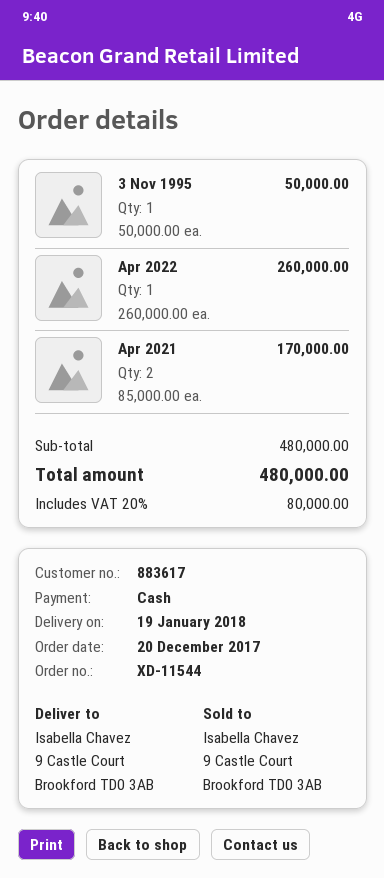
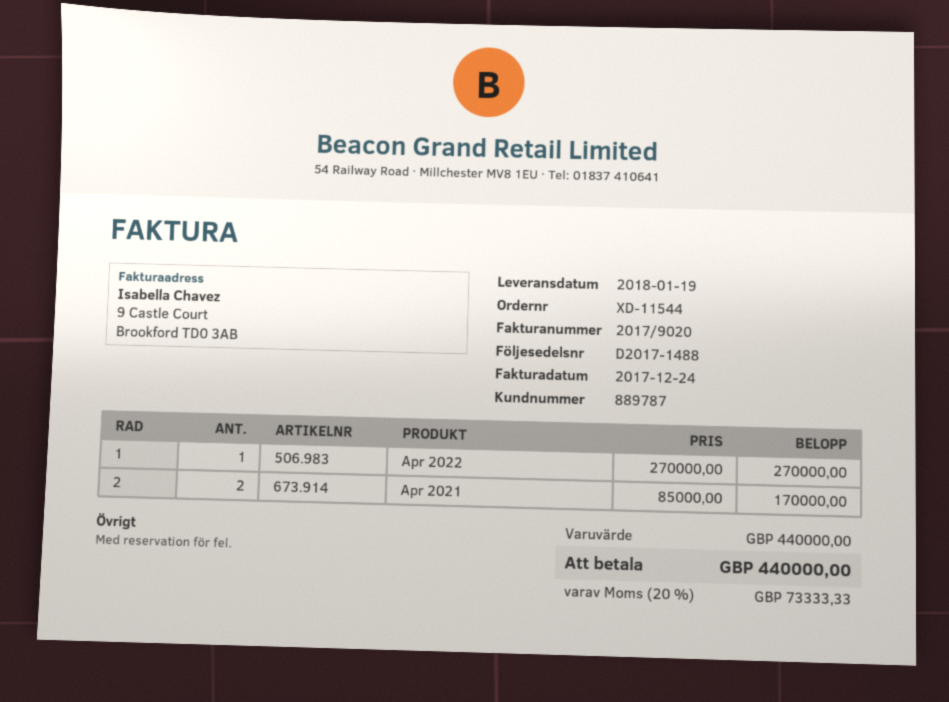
customer number: 883617 -> 889787
3 Nov 1995: 1 x 50000.00 = 50000.00 -> none
Apr 2022: 1 x 260000.00 = 260000.00 -> 1 x 270000.00 = 270000.00
subtotal: 480000.00 -> 440000.00
tax: 20% = 80000.00 -> 20% = 73333.33
total: 480000.00 -> 440000.00

